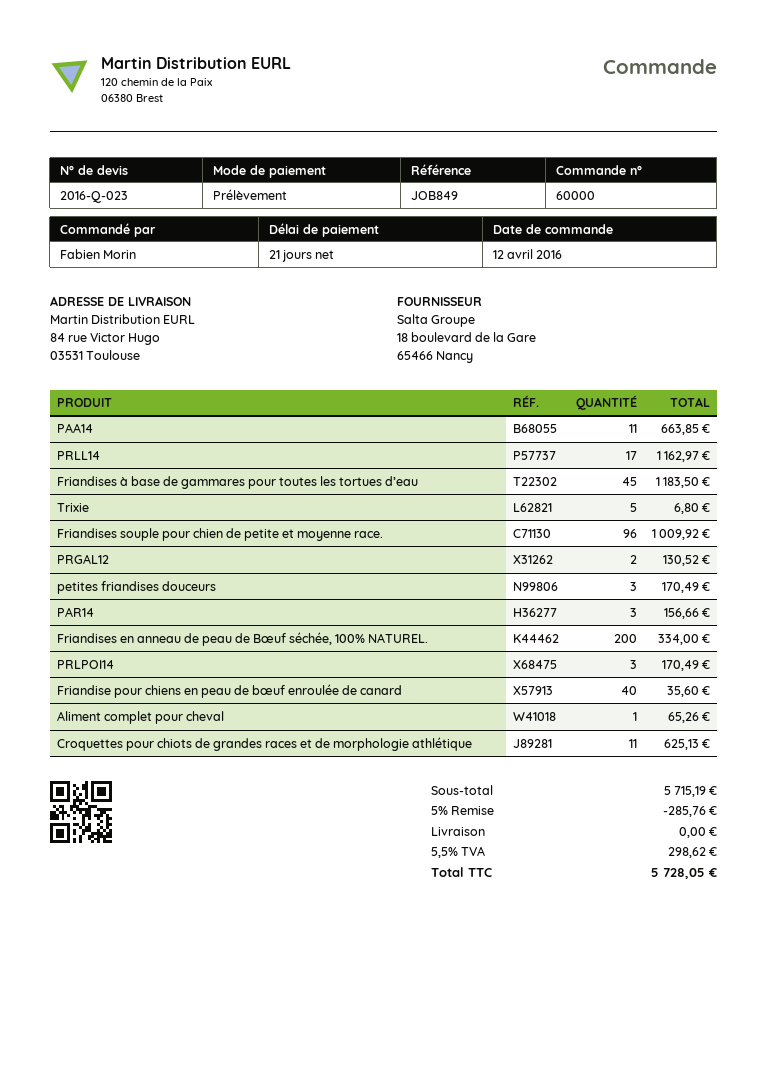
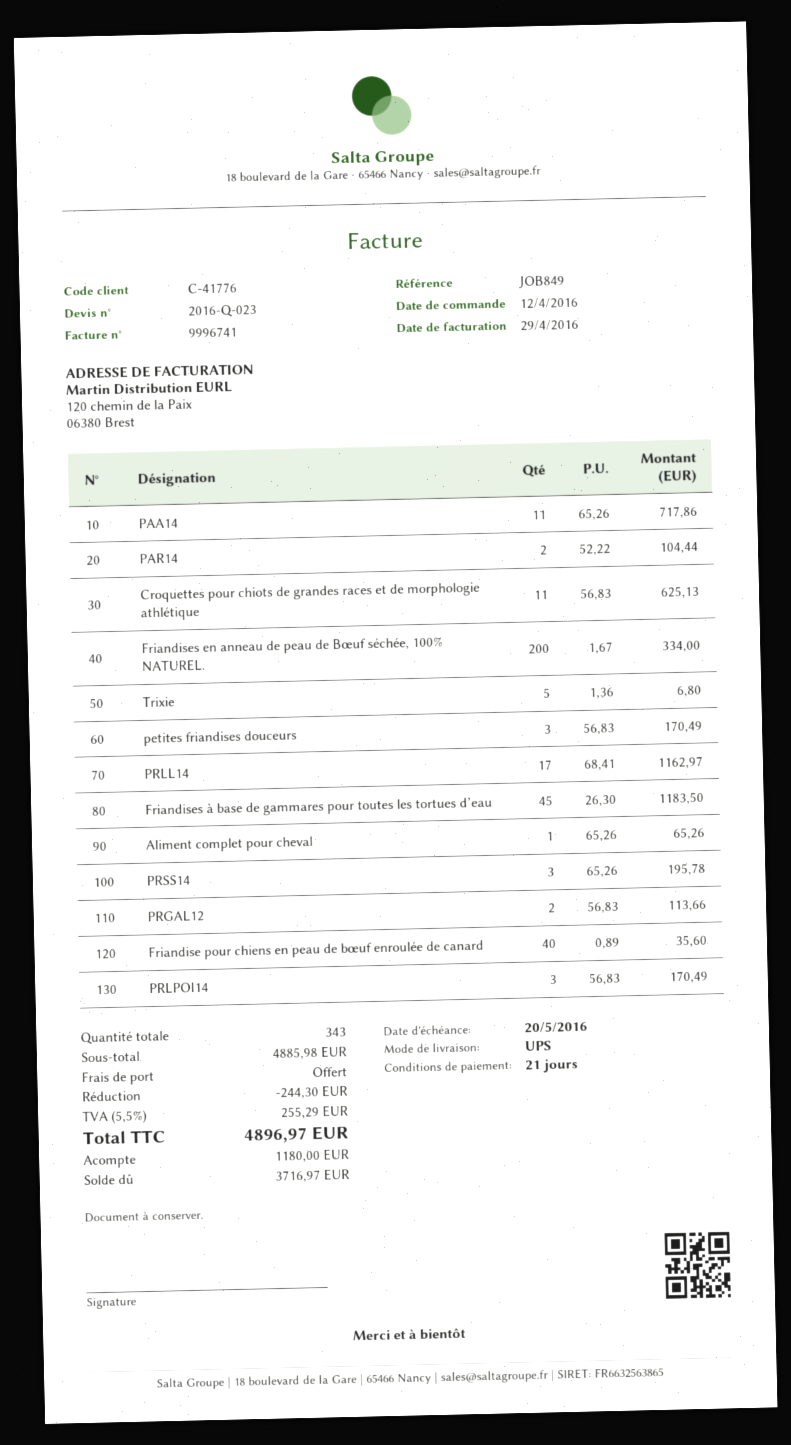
PAA14: 11 for 663.85 -> 11 for 717.86
Friandises souple pour chien de petite et moyenne race.: 96 for 1009.92 -> none
PRGAL12: 2 for 130.52 -> 2 for 113.66
PAR14: 3 for 156.66 -> 2 for 104.44
PRSS14: none -> 3 for 195.78
subtotal: 5715.19 -> 4885.98
discount: 285.76 -> 244.30
tax: 5.5% = 298.62 -> 5.5% = 255.29
total: 5728.05 -> 4896.97

